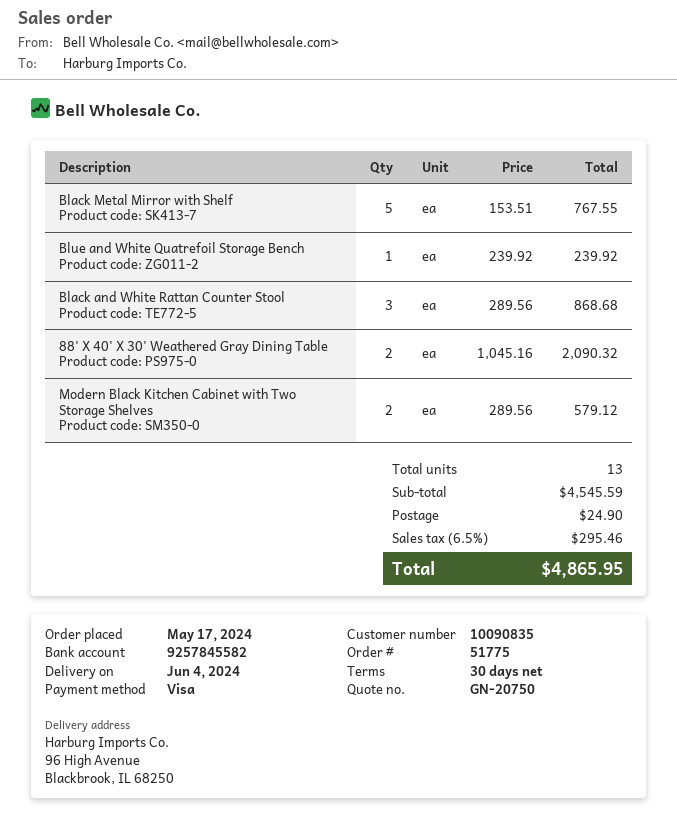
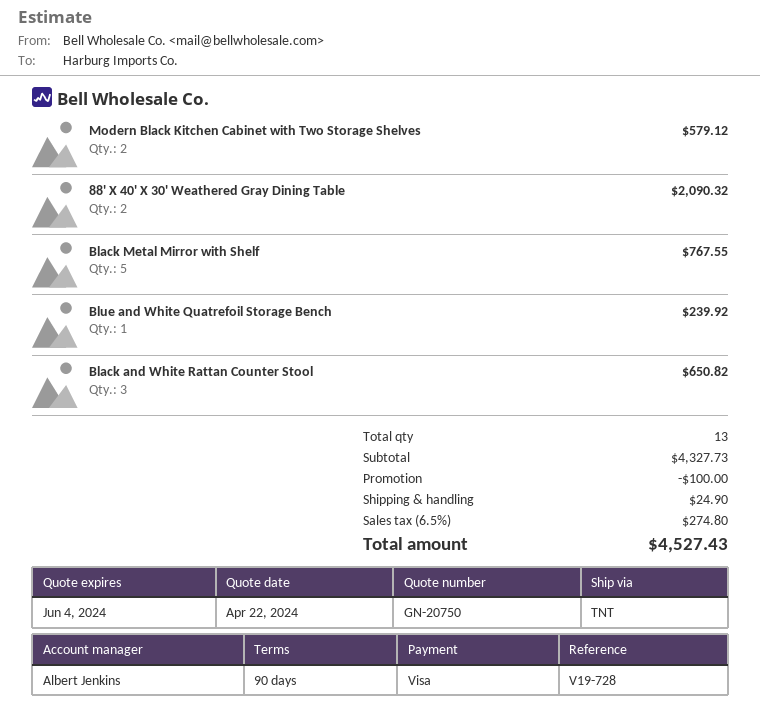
payment terms: 30 days -> 90 days
Black and White Rattan Counter Stool: 3 for 868.68 -> 3 for 650.82
subtotal: 4545.59 -> 4327.73
discount: none -> 100.00
tax: 6.5% = 295.46 -> 6.5% = 274.80
total: 4865.95 -> 4527.43

